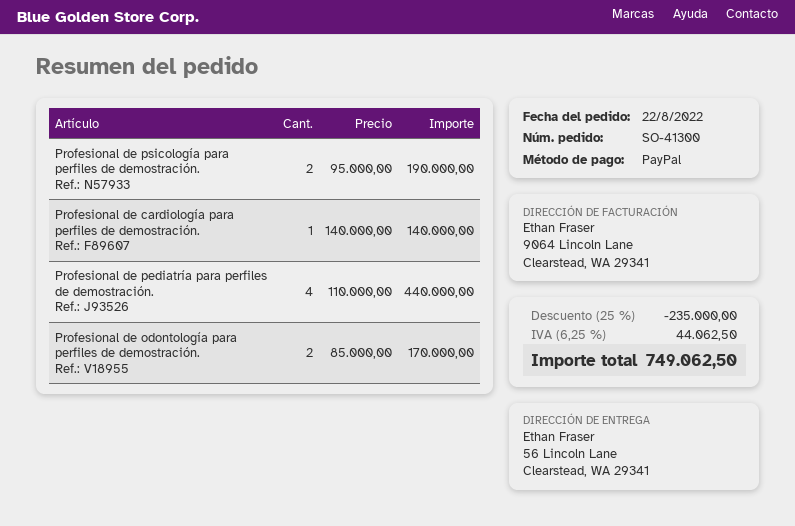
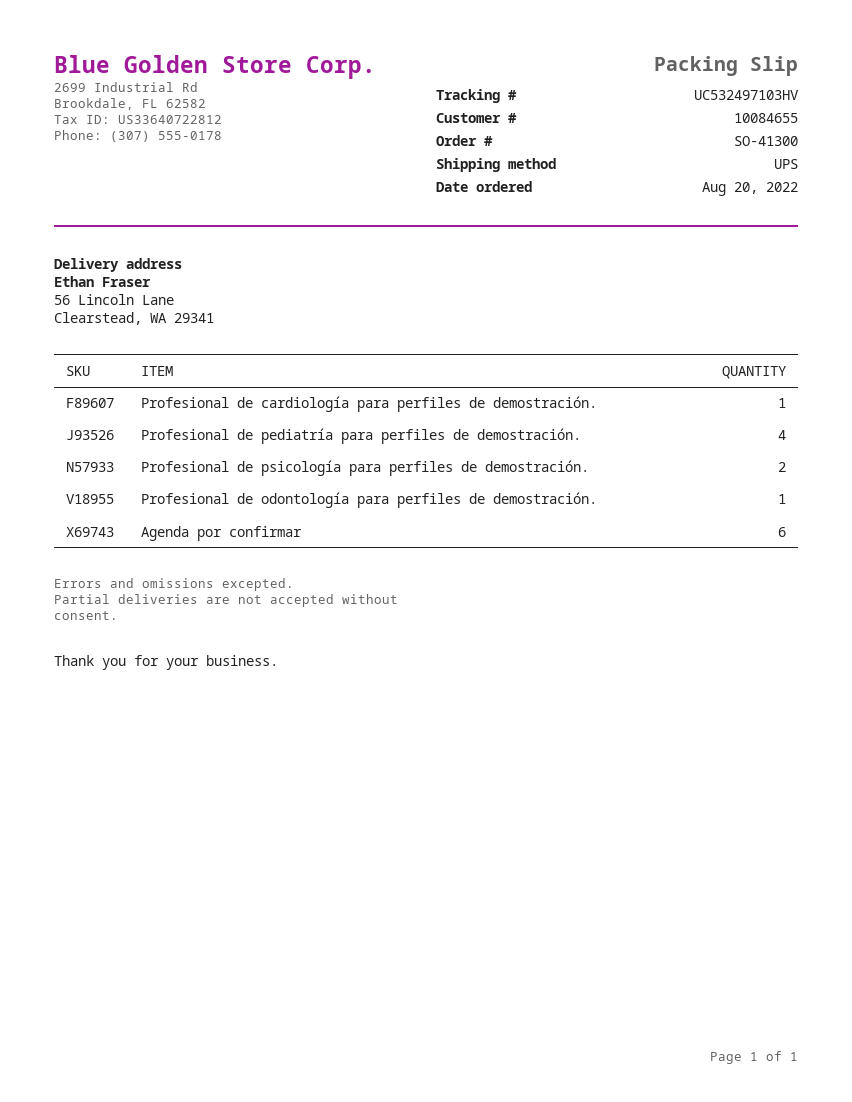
order date: 2022-08-22 -> 2022-08-20
Profesional de odontología para perfiles de demostración.: 2 -> 1
Agenda por confirmar: none -> 6

